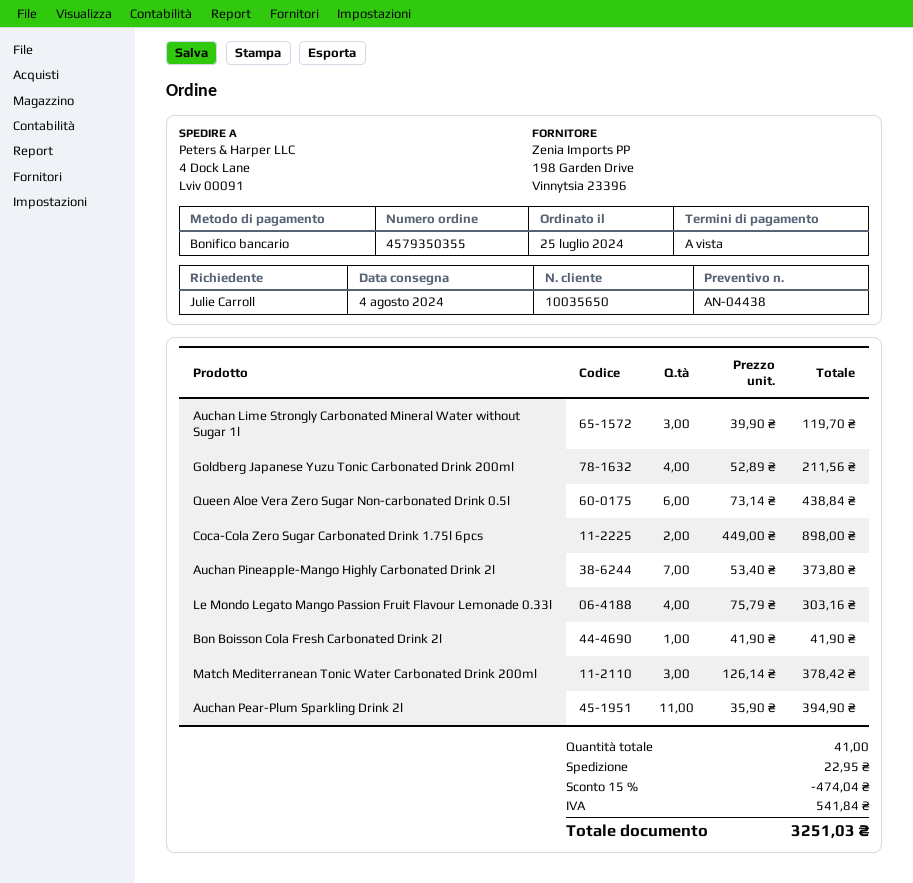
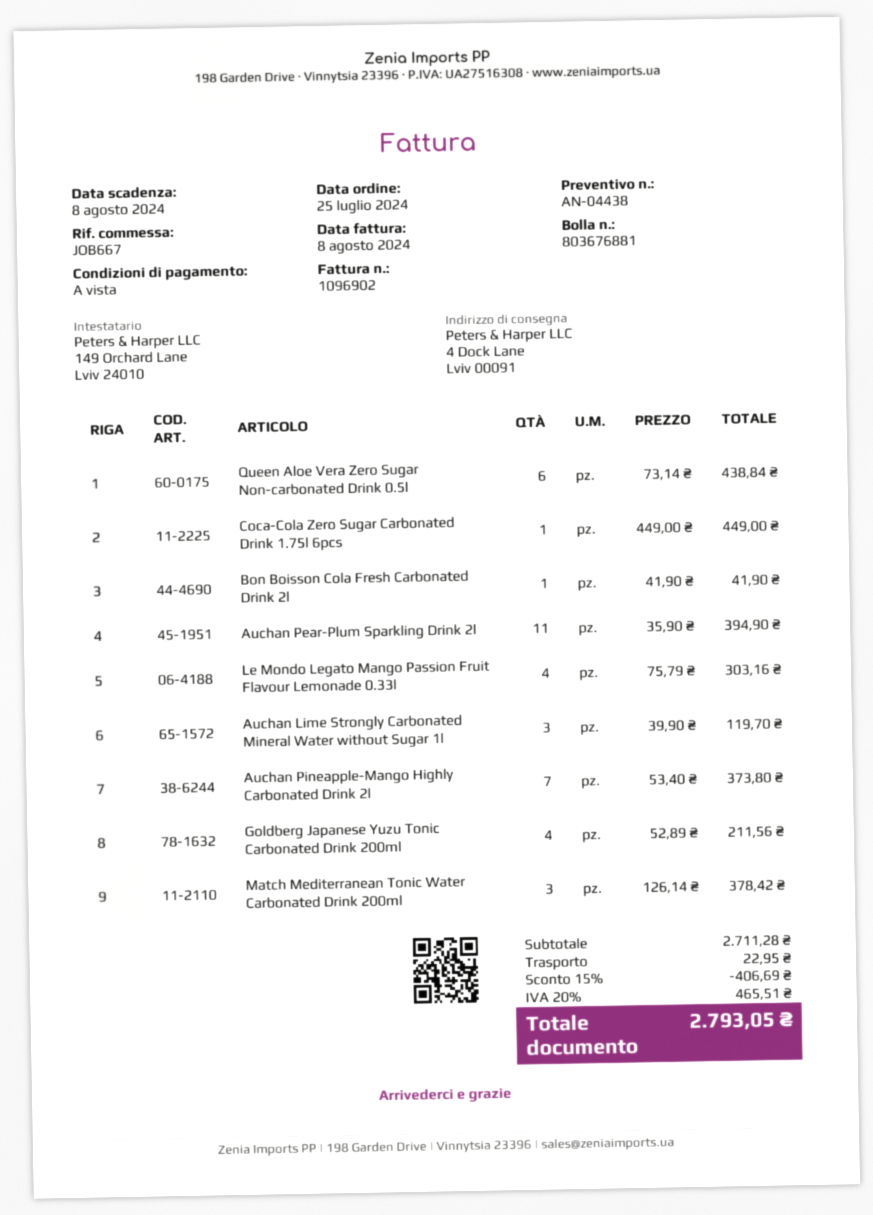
Coca-Cola Zero Sugar Carbonated Drink 1.75l 6pcs: 2 x 449.00 = 898.00 -> 1 x 449.00 = 449.00
discount: 15% = 474.04 -> 15% = 406.69
tax: 541.84 -> 465.51
total: 3251.03 -> 2793.05

